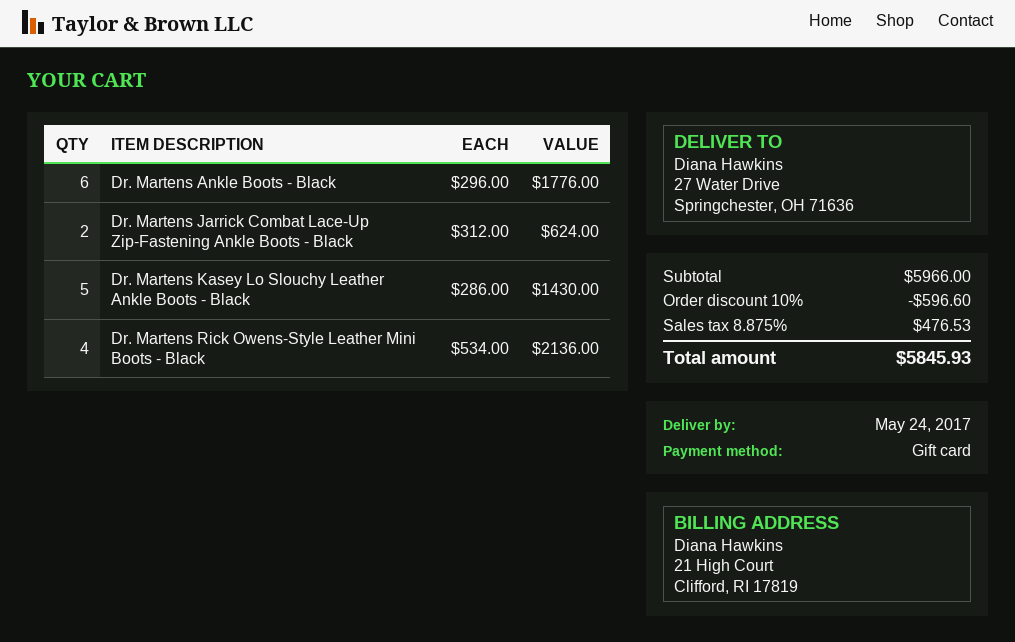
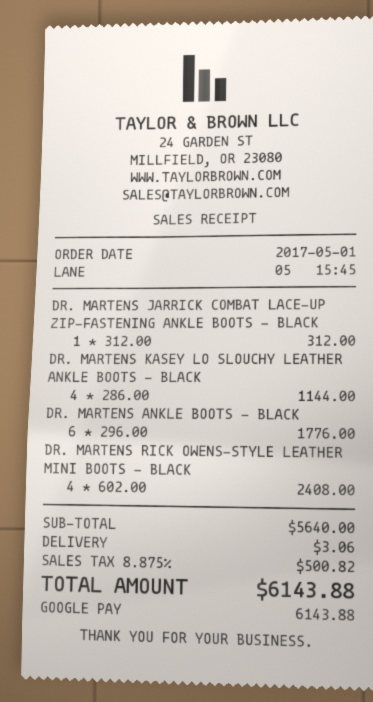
payment method: gift card -> Google Pay
Dr. Martens Jarrick Combat Lace-Up Zip-Fastening Ankle Boots - Black: 2 x 312.00 = 624.00 -> 1 x 312.00 = 312.00
Dr. Martens Kasey Lo Slouchy Leather Ankle Boots - Black: 5 x 286.00 = 1430.00 -> 4 x 286.00 = 1144.00
Dr. Martens Rick Owens-Style Leather Mini Boots - Black: 4 x 534.00 = 2136.00 -> 4 x 602.00 = 2408.00
subtotal: 5966.00 -> 5640.00
discount: 10% = 596.60 -> none
shipping: none -> 3.06
tax: 8.875% = 476.53 -> 8.875% = 500.82
total: 5845.93 -> 6143.88

